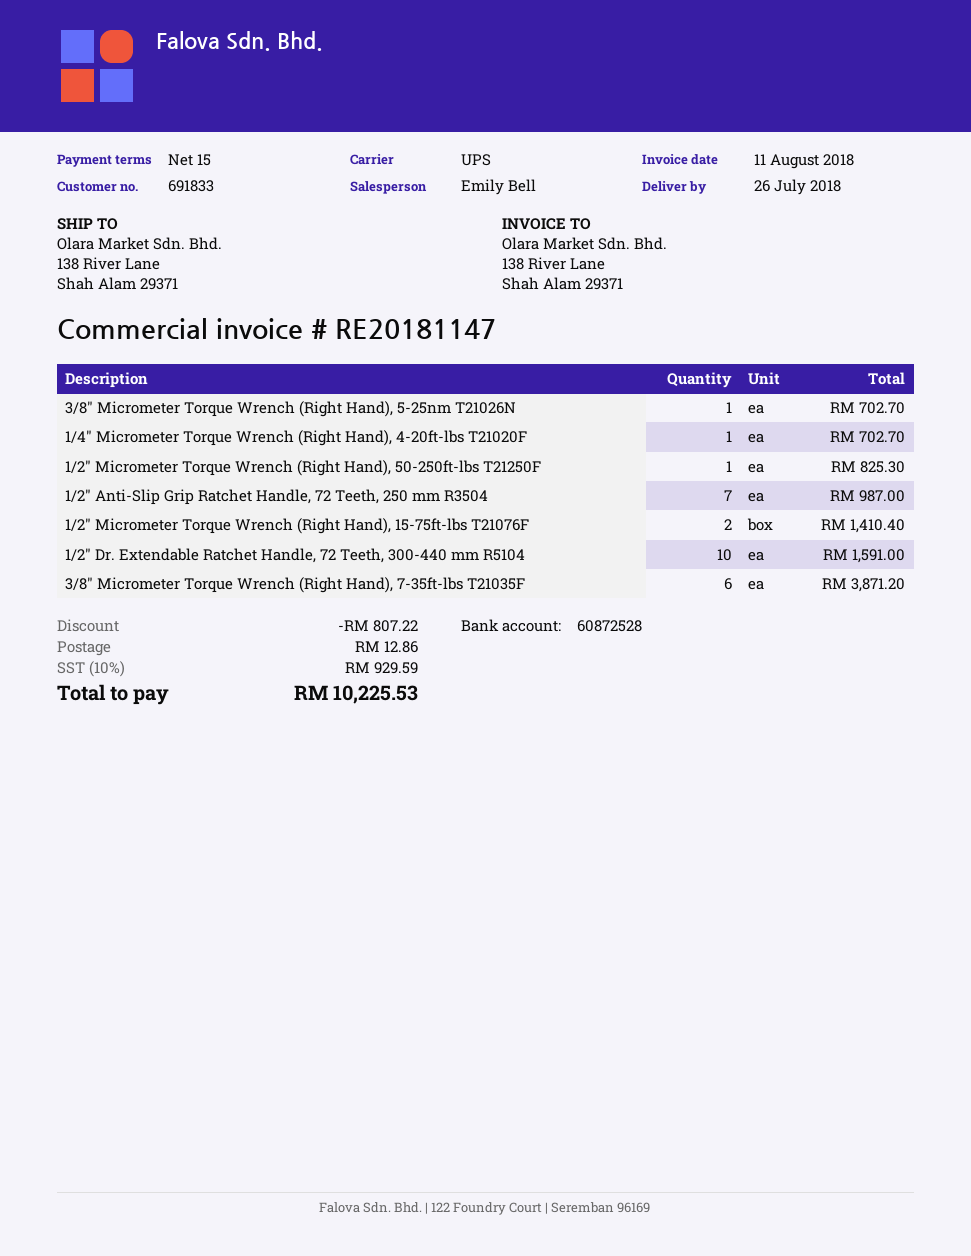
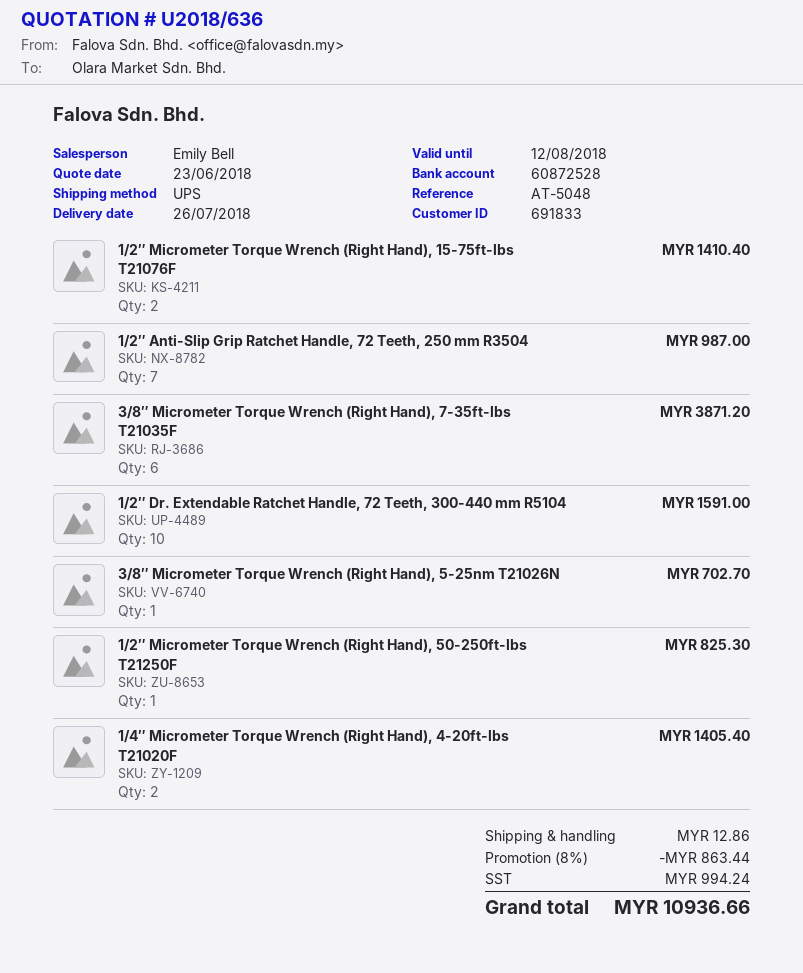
1/4″ Micrometer Torque Wrench (Right Hand), 4-20ft-lbs T21020F: 1 for 702.70 -> 2 for 1405.40
discount: 807.22 -> 863.44
tax: 929.59 -> 994.24
total: 10225.53 -> 10936.66

